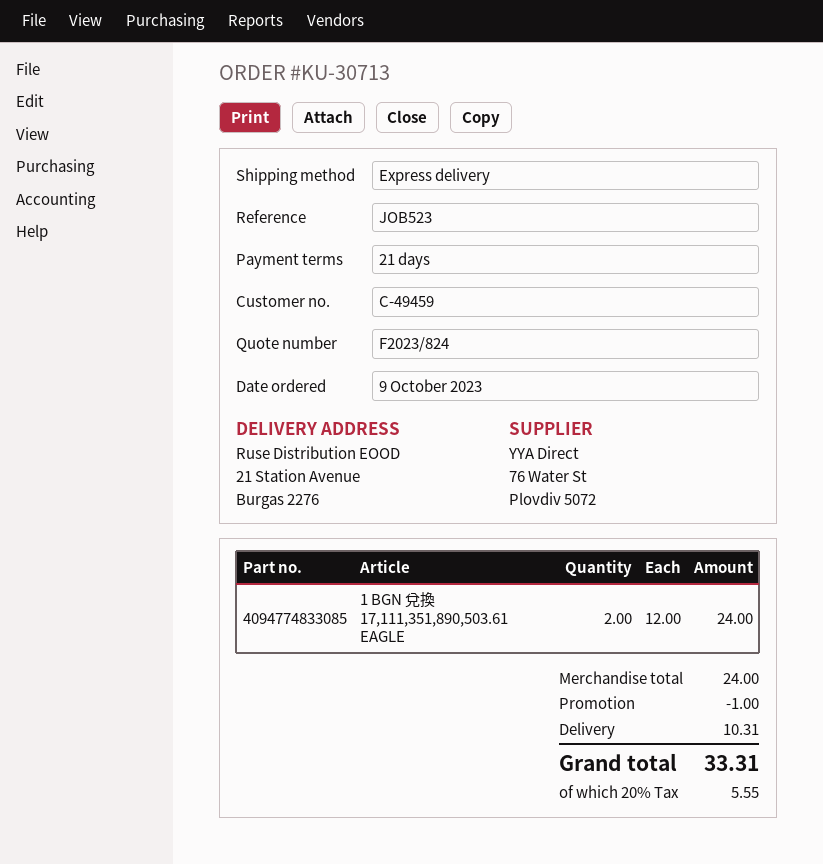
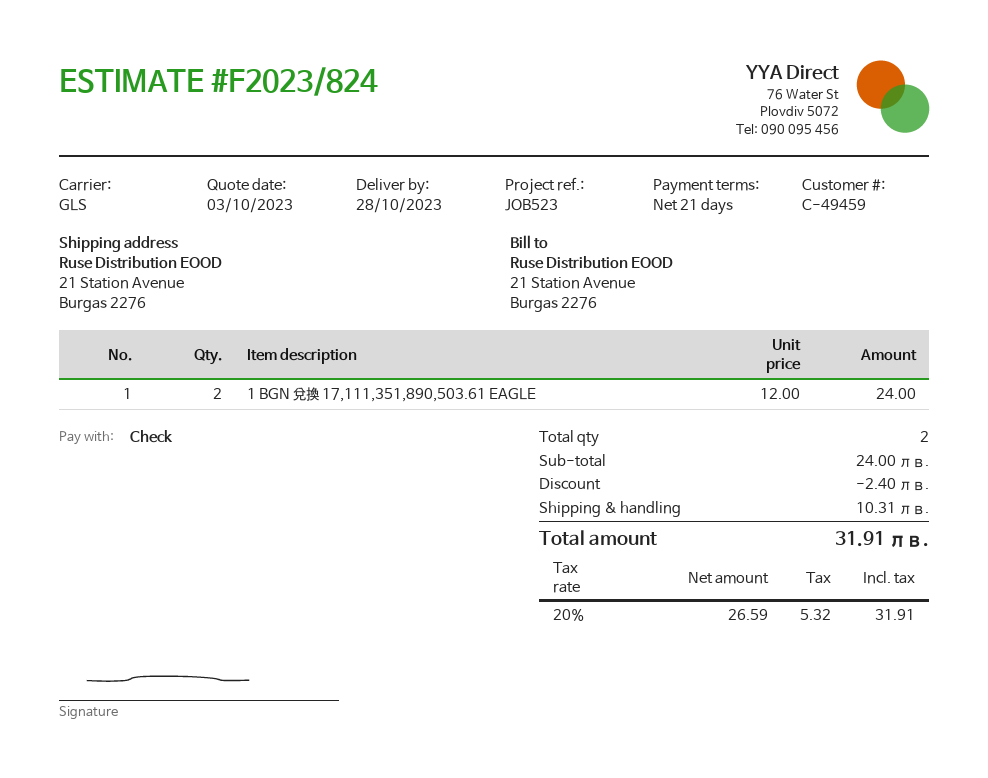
shipping method: express -> GLS
discount: 1.00 -> 2.40
tax: 20% = 5.55 -> 20% = 5.32
total: 33.31 -> 31.91

